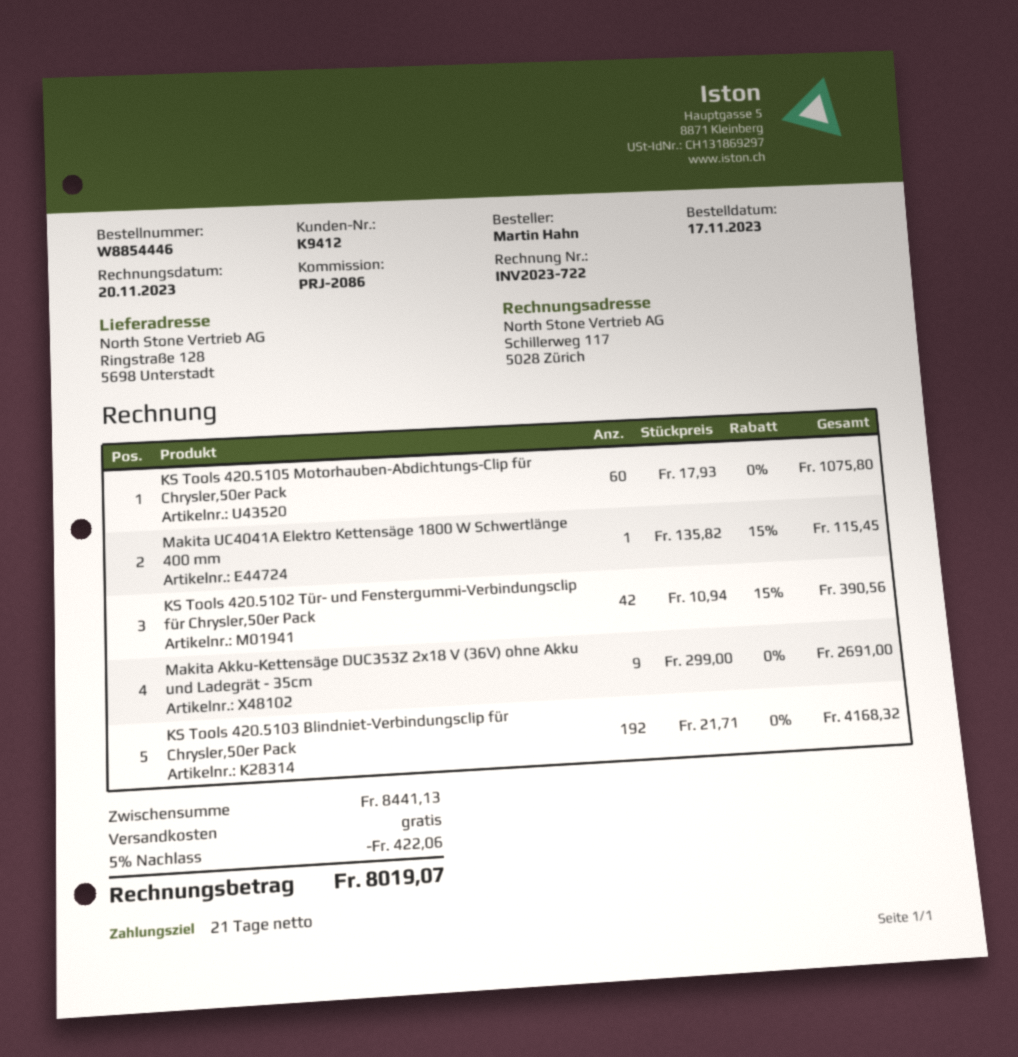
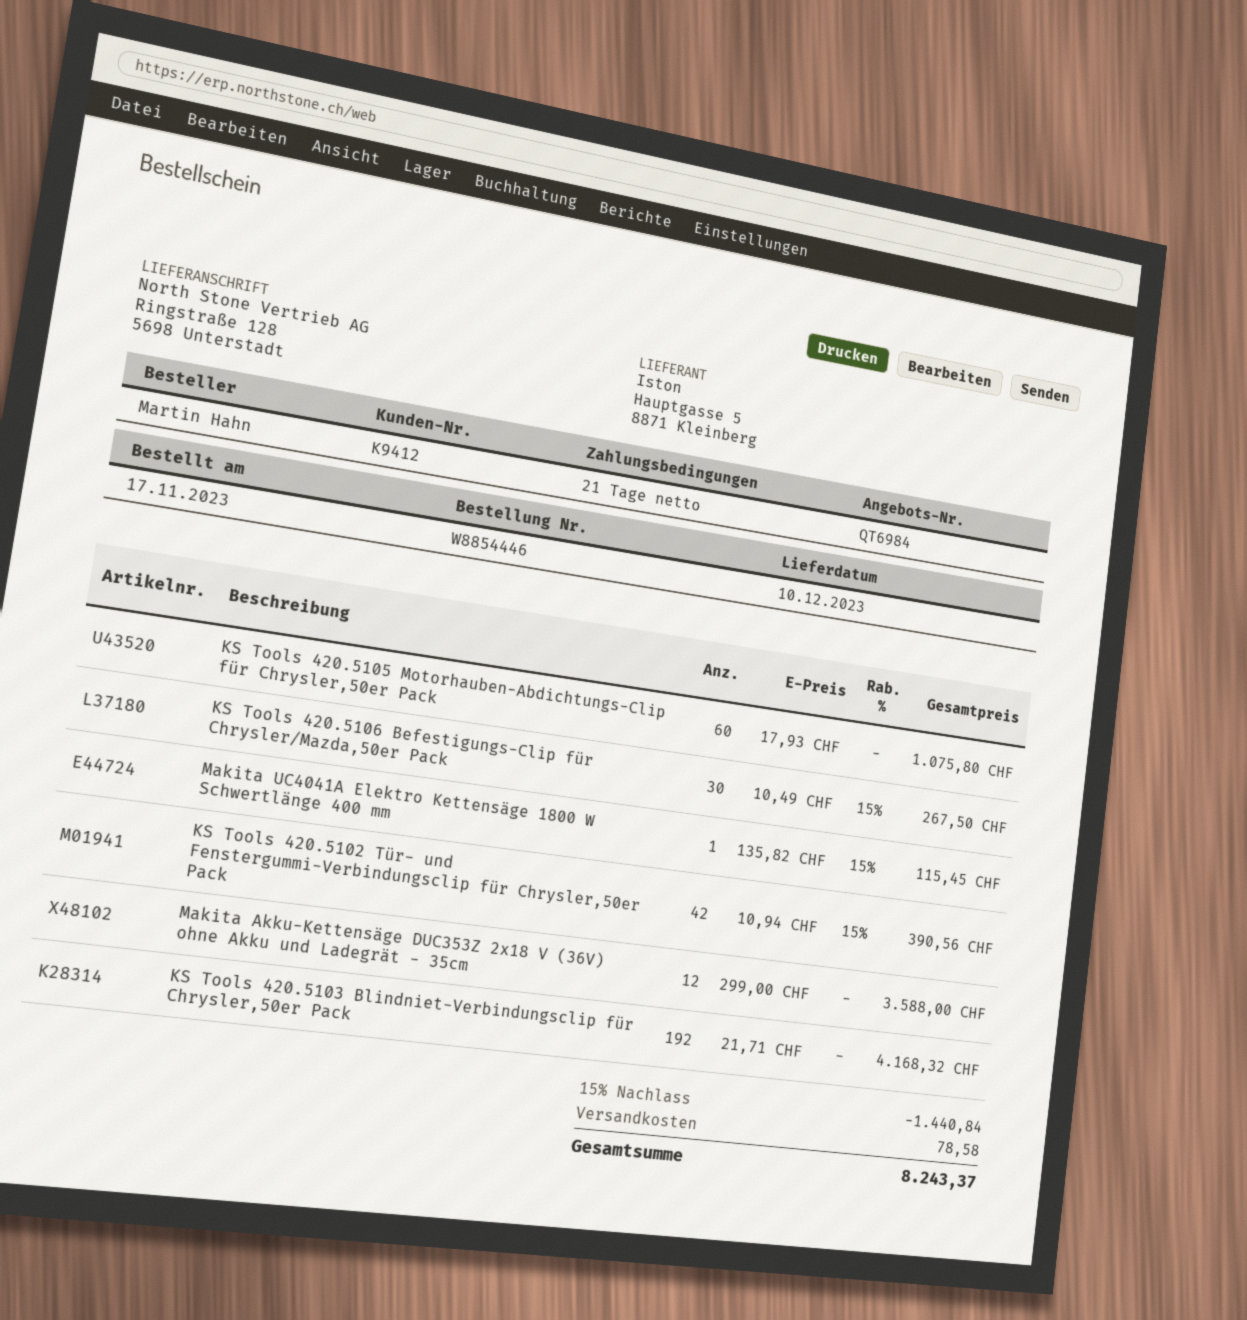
Makita Akku-Kettensäge DUC353Z 2x18 V (36V) ohne Akku und Ladegrät - 35cm: 9 x 299.00 = 2691.00 -> 12 x 299.00 = 3588.00
KS Tools 420.5106 Befestigungs-Clip für Chrysler/Mazda,50er Pack: none -> 30 x 10.49 - 15% = 267.50
discount: 5% = 422.06 -> 15% = 1440.84
shipping: 0.00 -> 78.58
total: 8019.07 -> 8243.37

